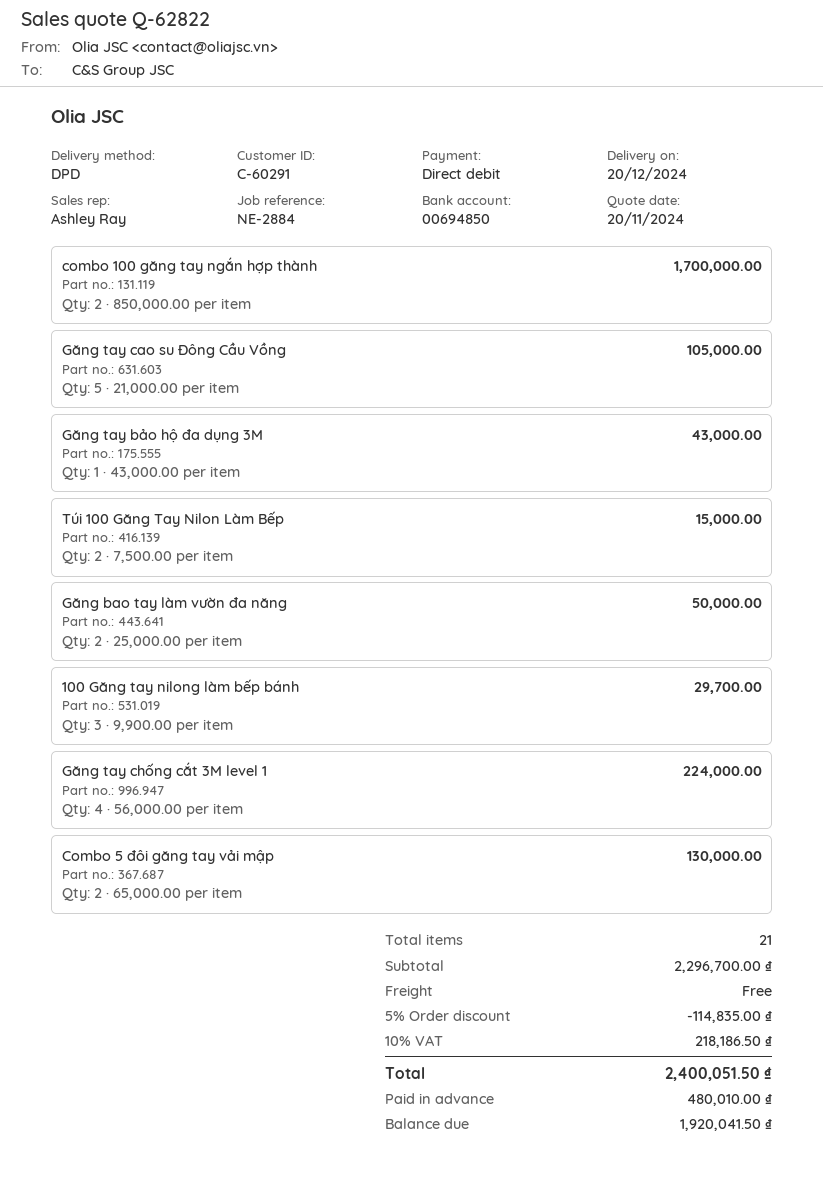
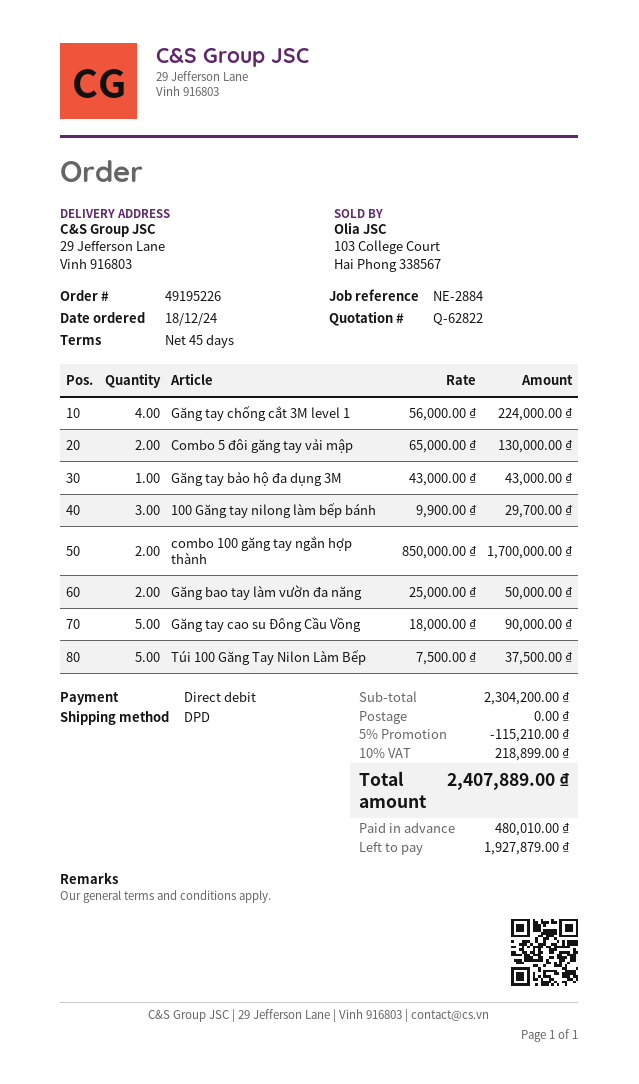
Găng tay cao su Đông Cầu Vồng: 5 x 21000.00 = 105000.00 -> 5 x 18000.00 = 90000.00
Túi 100 Găng Tay Nilon Làm Bếp: 2 x 7500.00 = 15000.00 -> 5 x 7500.00 = 37500.00
subtotal: 2296700.00 -> 2304200.00
discount: 5% = 114835.00 -> 5% = 115210.00
tax: 10% = 218186.50 -> 10% = 218899.00
total: 2400051.50 -> 2407889.00
balance: 1920041.50 -> 1927879.00

